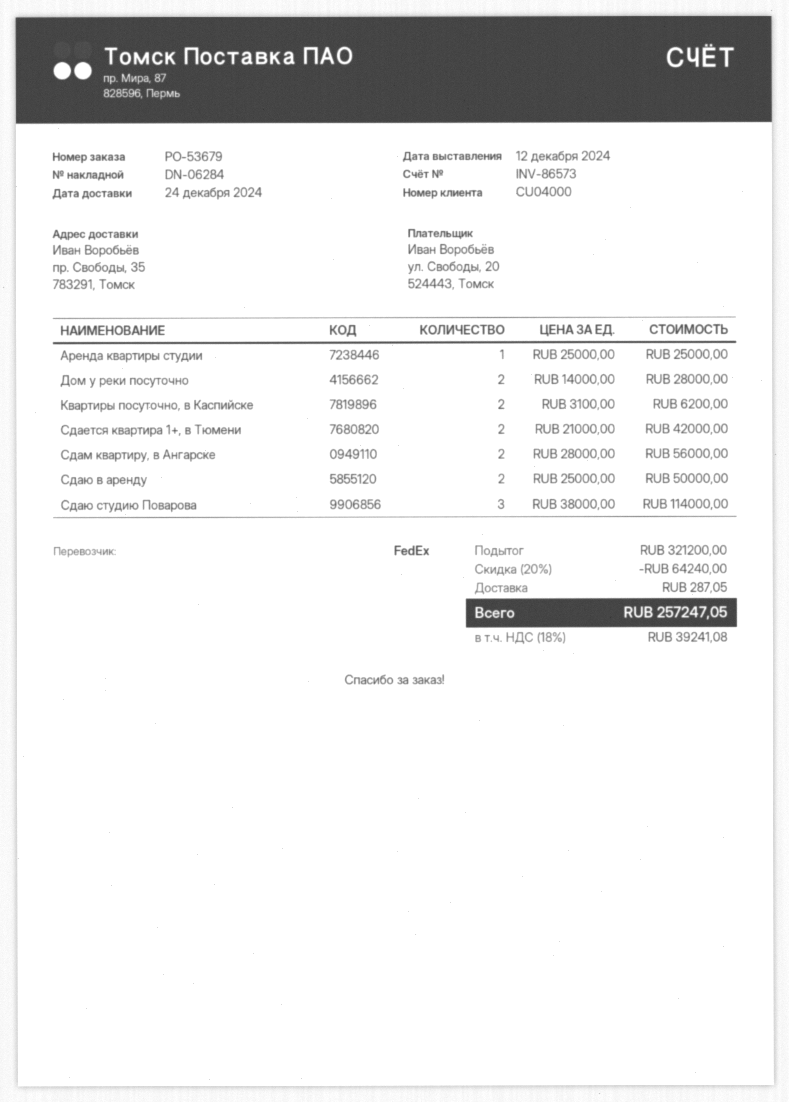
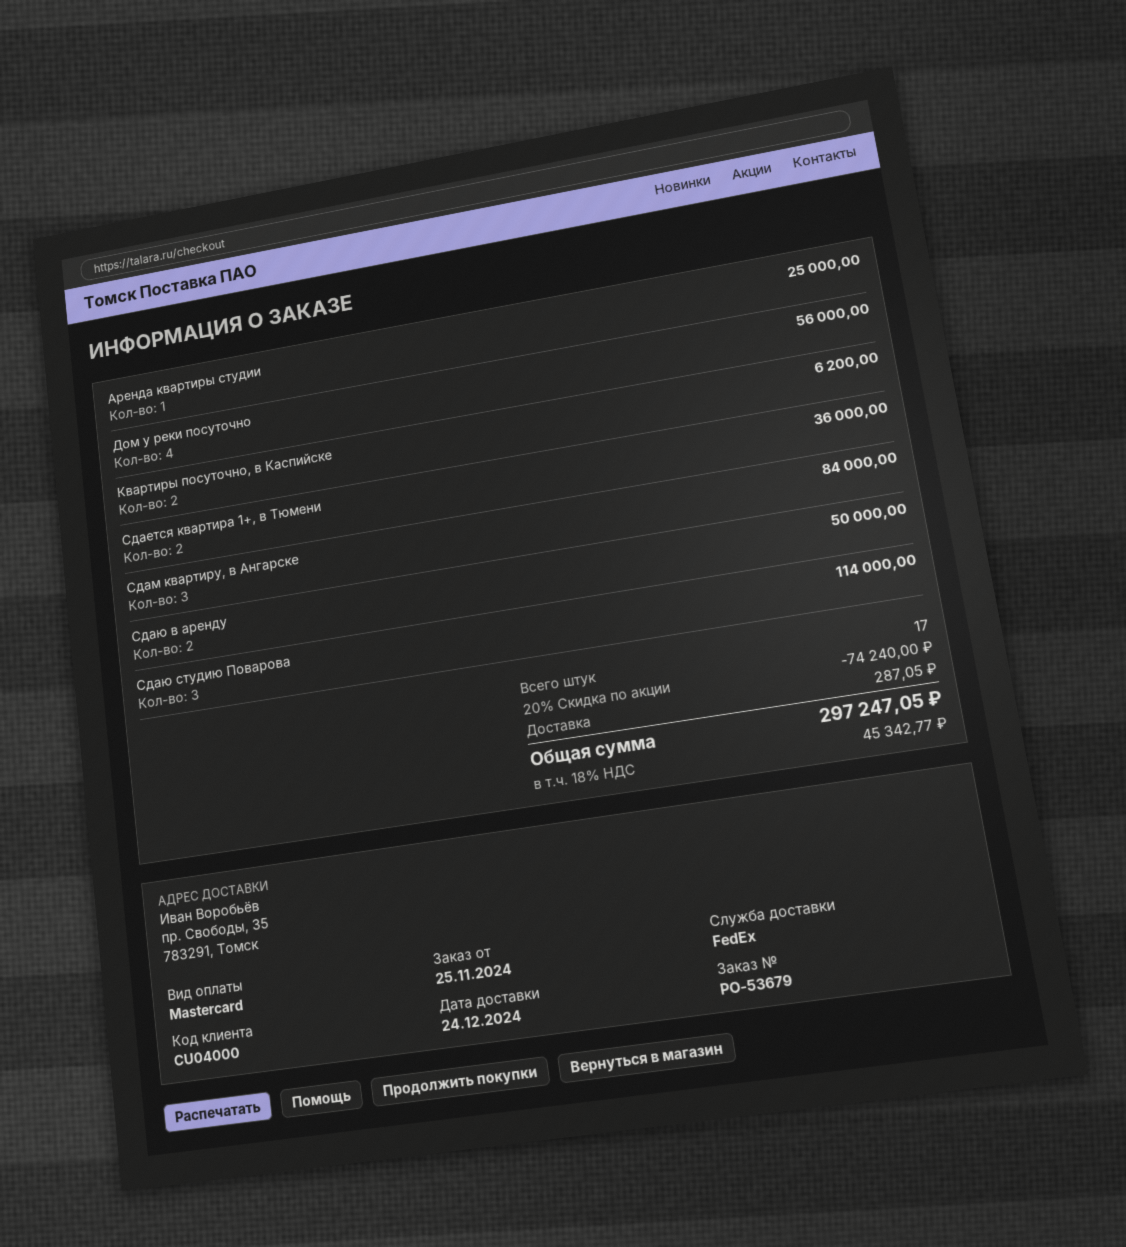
Дом у реки посуточно: 2 for 28000.00 -> 4 for 56000.00
Сдается квартира 1+, в Тюмени: 2 for 42000.00 -> 2 for 36000.00
Сдам квартиру, в Ангарске: 2 for 56000.00 -> 3 for 84000.00
discount: 20% = 64240.00 -> 20% = 74240.00
tax: 18% = 39241.08 -> 18% = 45342.77
total: 257247.05 -> 297247.05

